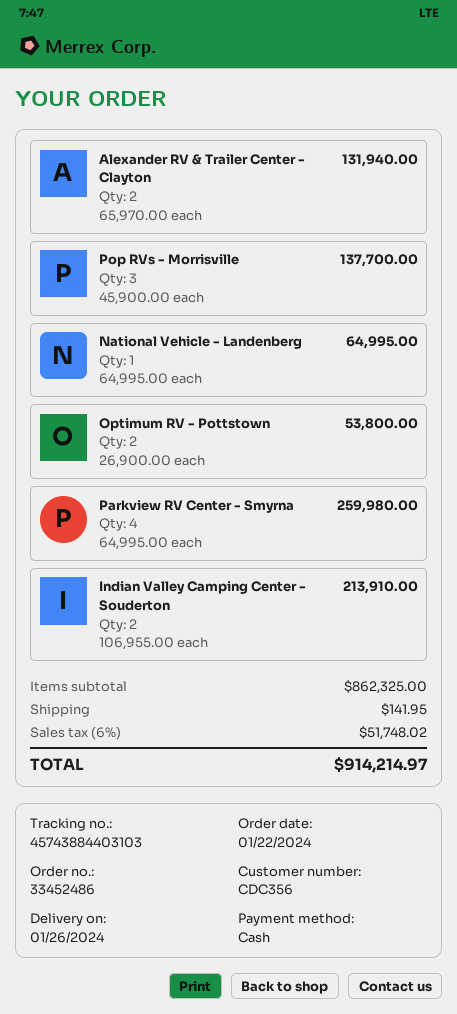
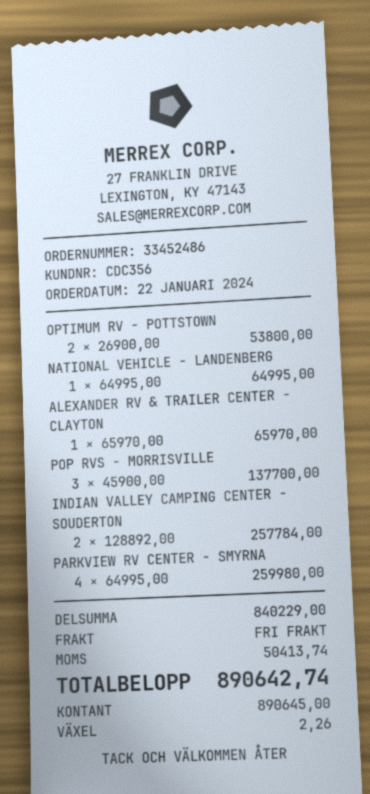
Alexander RV & Trailer Center - Clayton: 2 x 65970.00 = 131940.00 -> 1 x 65970.00 = 65970.00
Indian Valley Camping Center - Souderton: 2 x 106955.00 = 213910.00 -> 2 x 128892.00 = 257784.00
subtotal: 862325.00 -> 840229.00
shipping: 141.95 -> 0.00
tax: 51748.02 -> 50413.74
total: 914214.97 -> 890642.74

